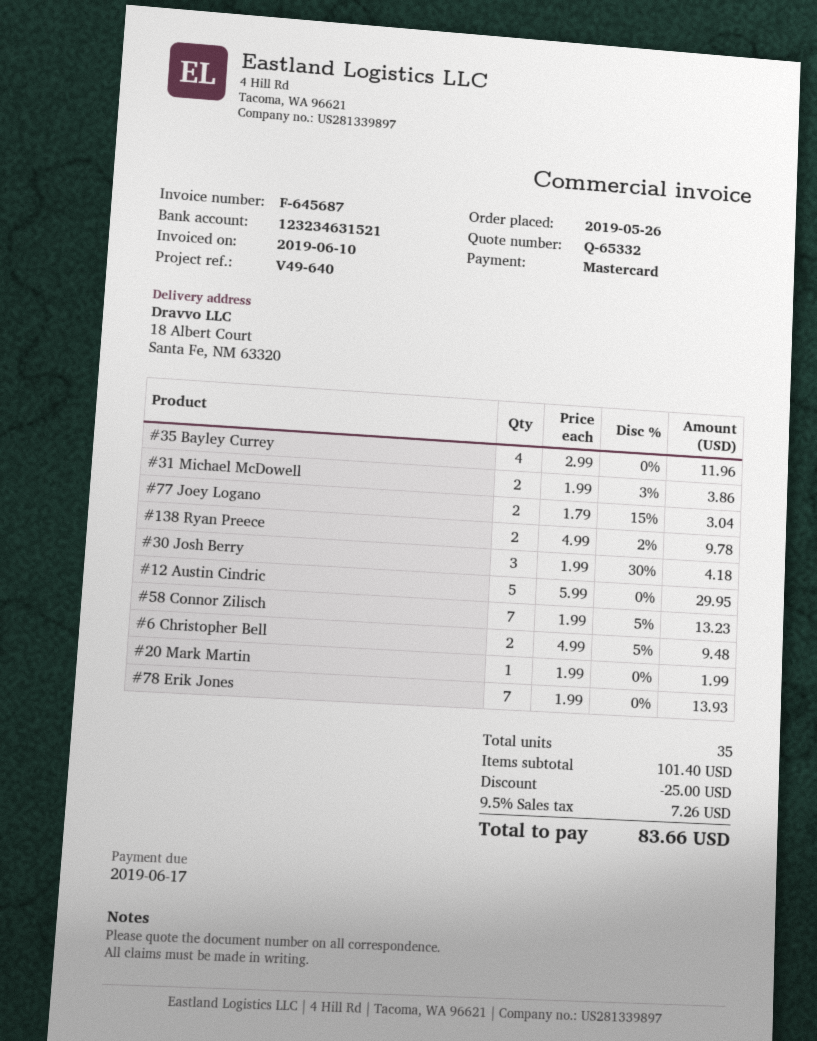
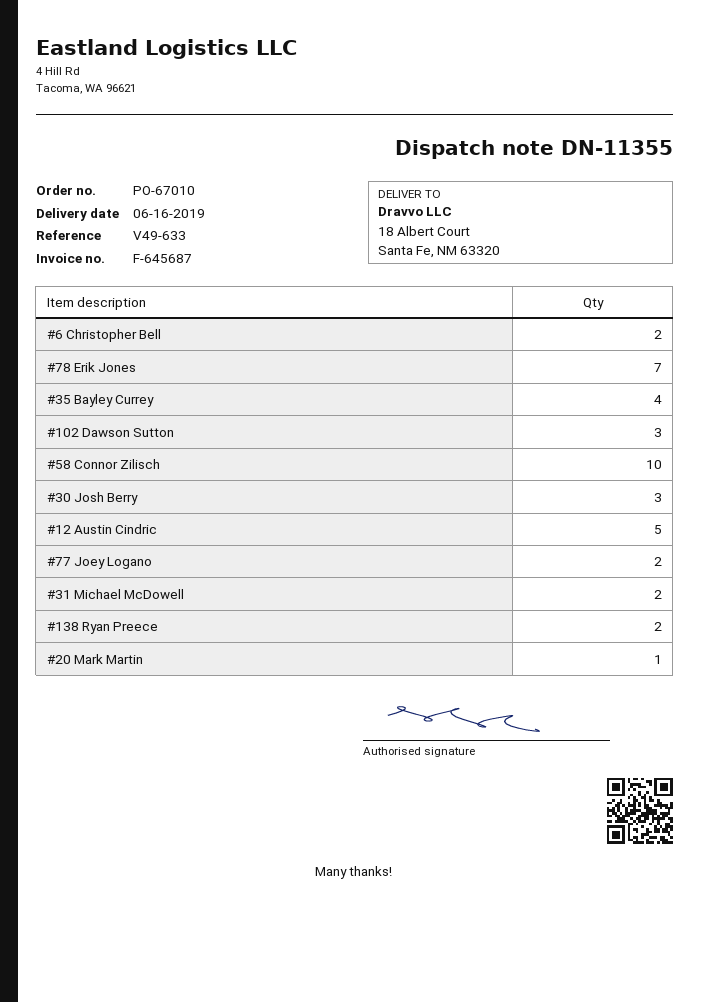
reference: V49-640 -> V49-633
#58 Connor Zilisch: 7 -> 10
#102 Dawson Sutton: none -> 3

